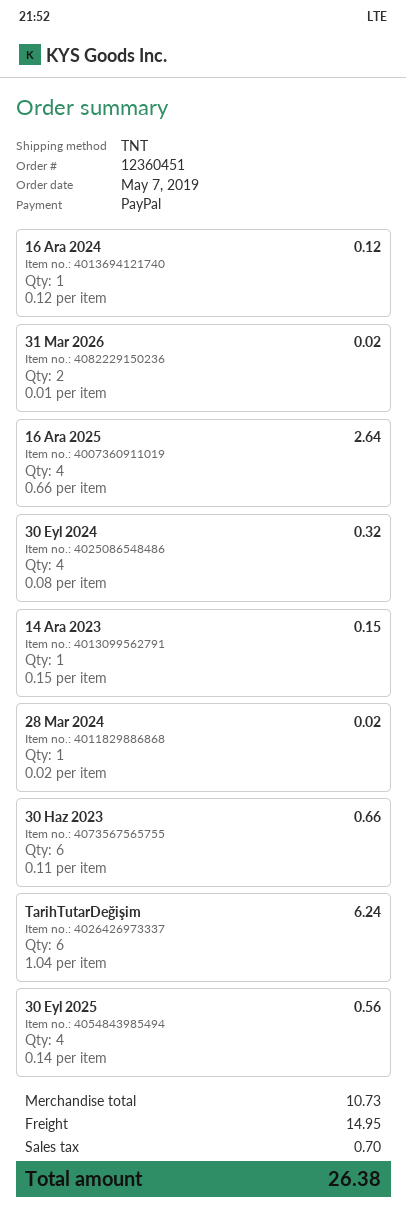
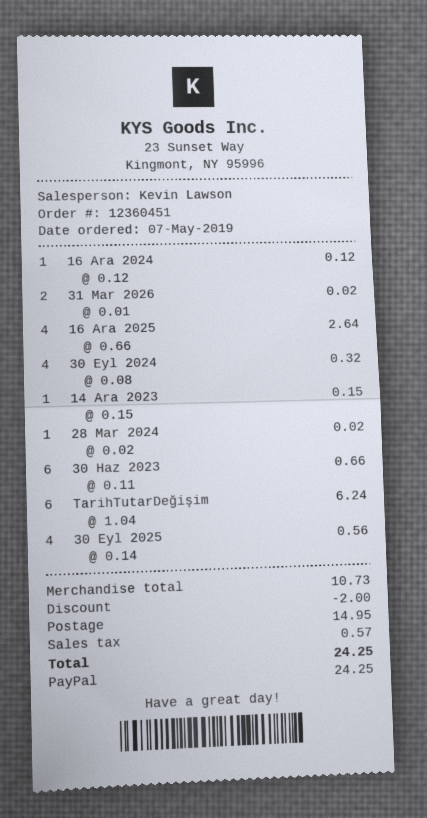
discount: none -> 2.00
tax: 0.70 -> 0.57
total: 26.38 -> 24.25

